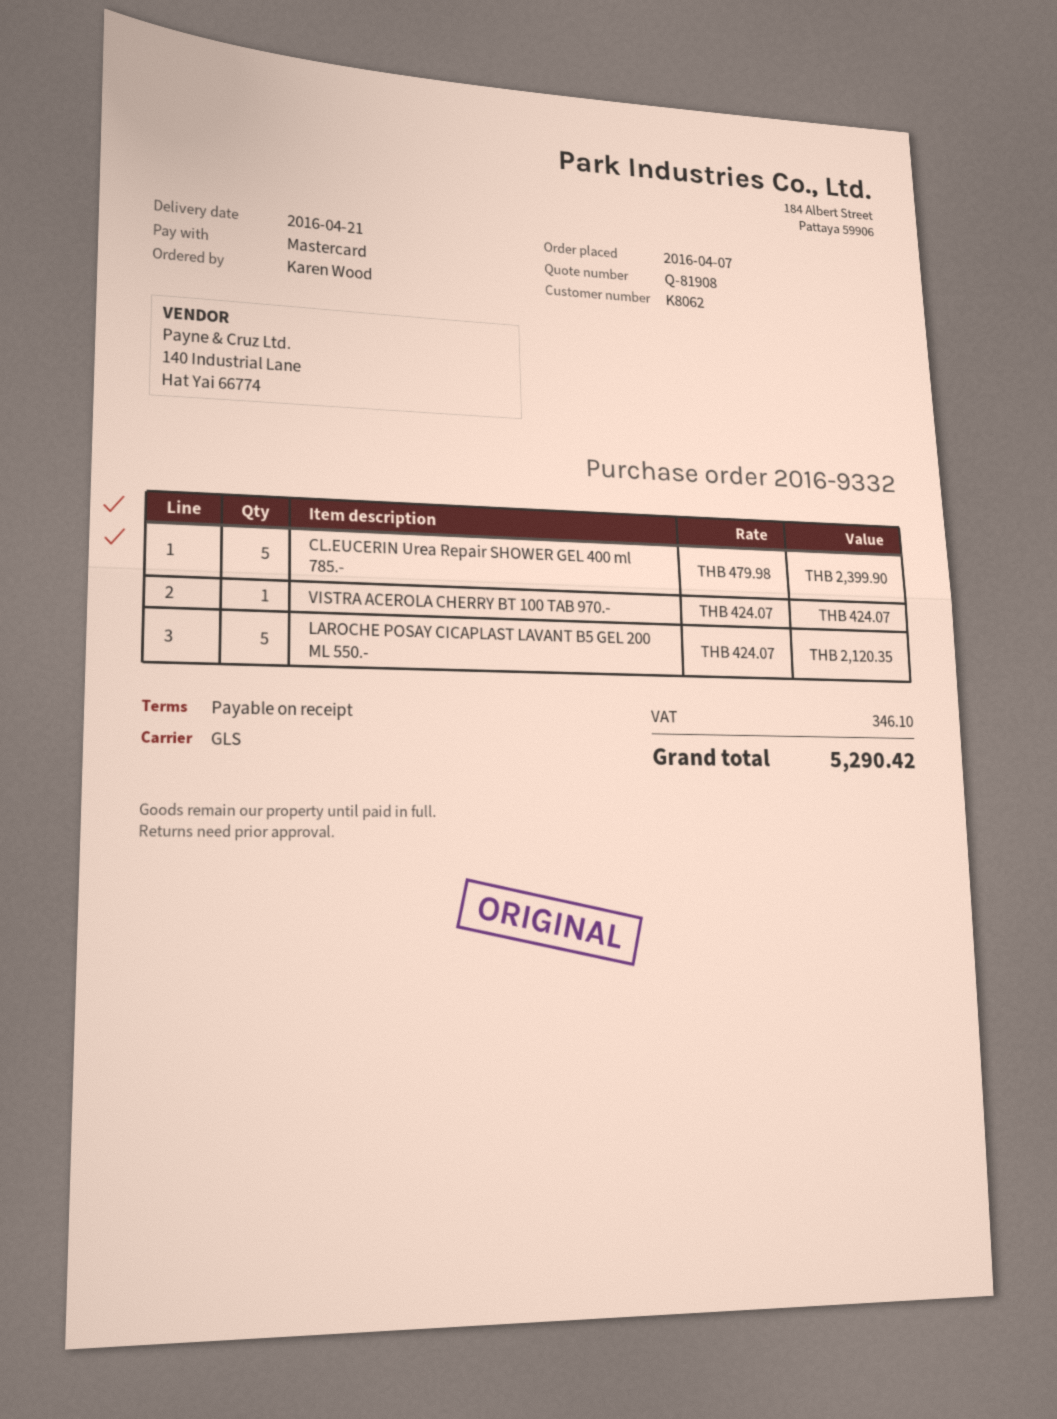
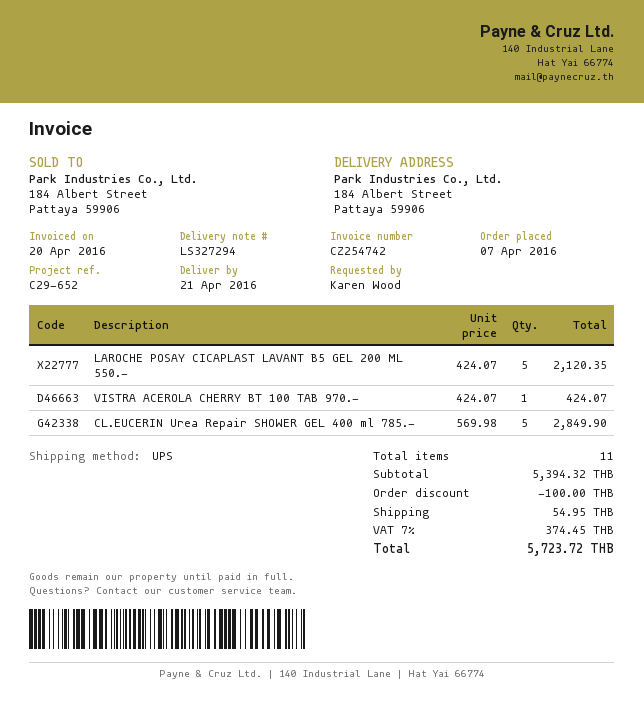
shipping method: GLS -> UPS
CL.EUCERIN Urea Repair SHOWER GEL 400 ml 785.-: 5 x 479.98 = 2399.90 -> 5 x 569.98 = 2849.90
discount: none -> 100.00
shipping: none -> 54.95
tax: 346.10 -> 374.45
total: 5290.42 -> 5723.72

